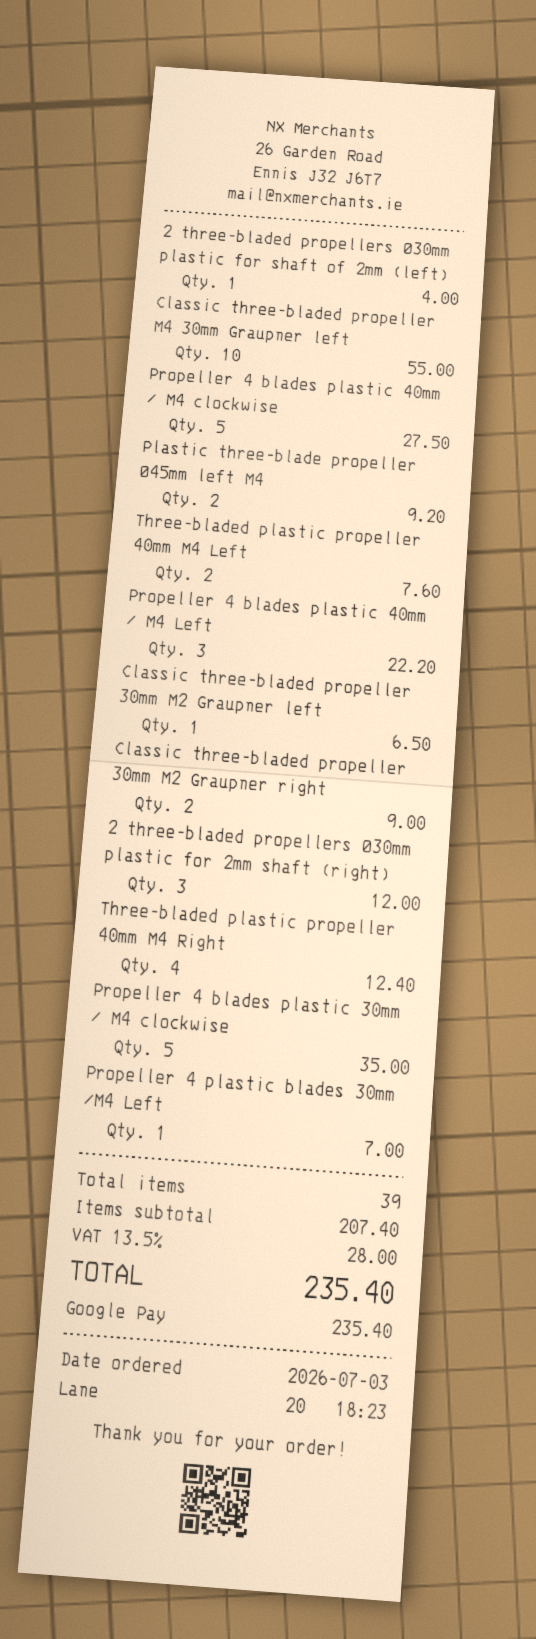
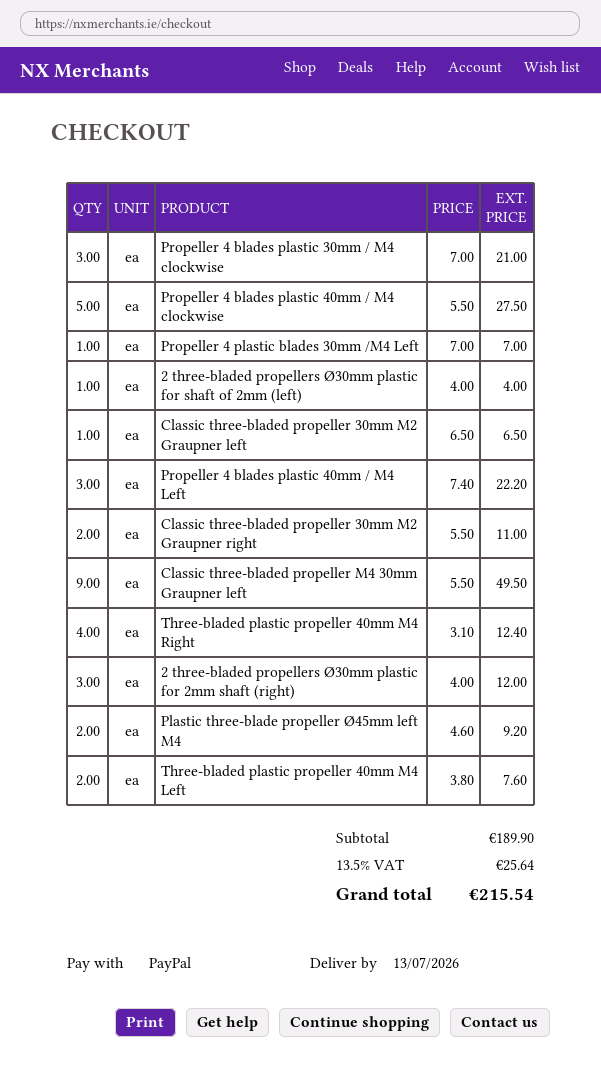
payment method: Google Pay -> PayPal
Classic three-bladed propeller M4 30mm Graupner left: 10 for 55.00 -> 9 for 49.50
Classic three-bladed propeller 30mm M2 Graupner right: 2 for 9.00 -> 2 for 11.00
Propeller 4 blades plastic 30mm / M4 clockwise: 5 for 35.00 -> 3 for 21.00
subtotal: 207.40 -> 189.90
tax: 13.5% = 28.00 -> 13.5% = 25.64
total: 235.40 -> 215.54

